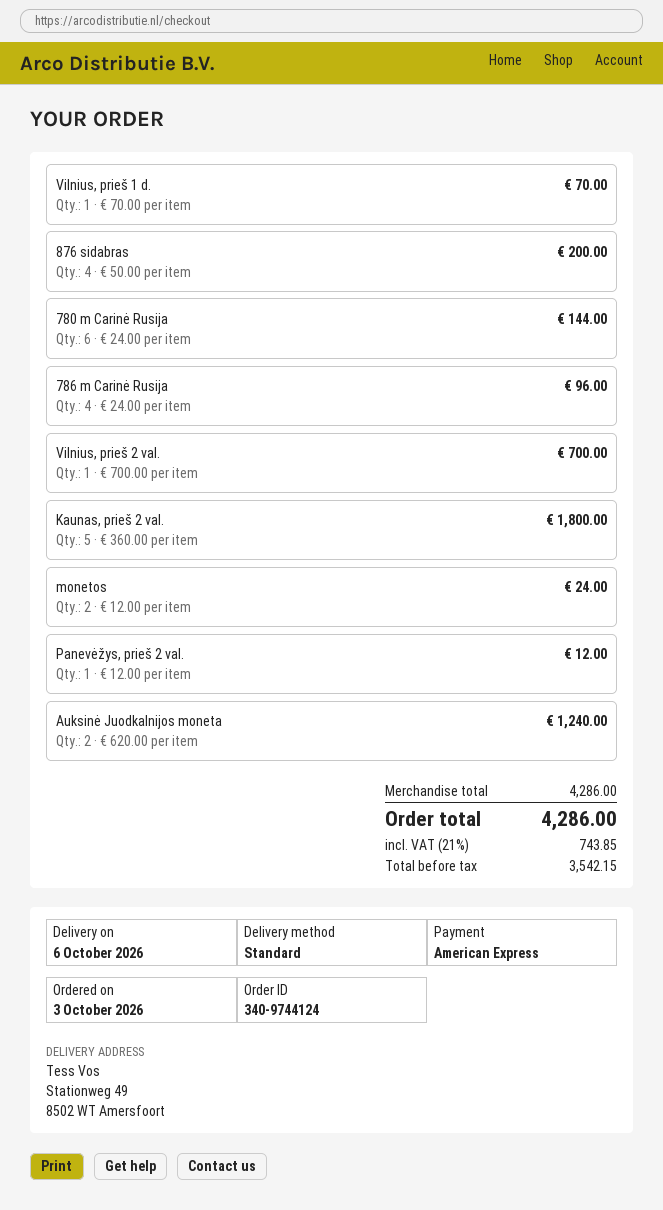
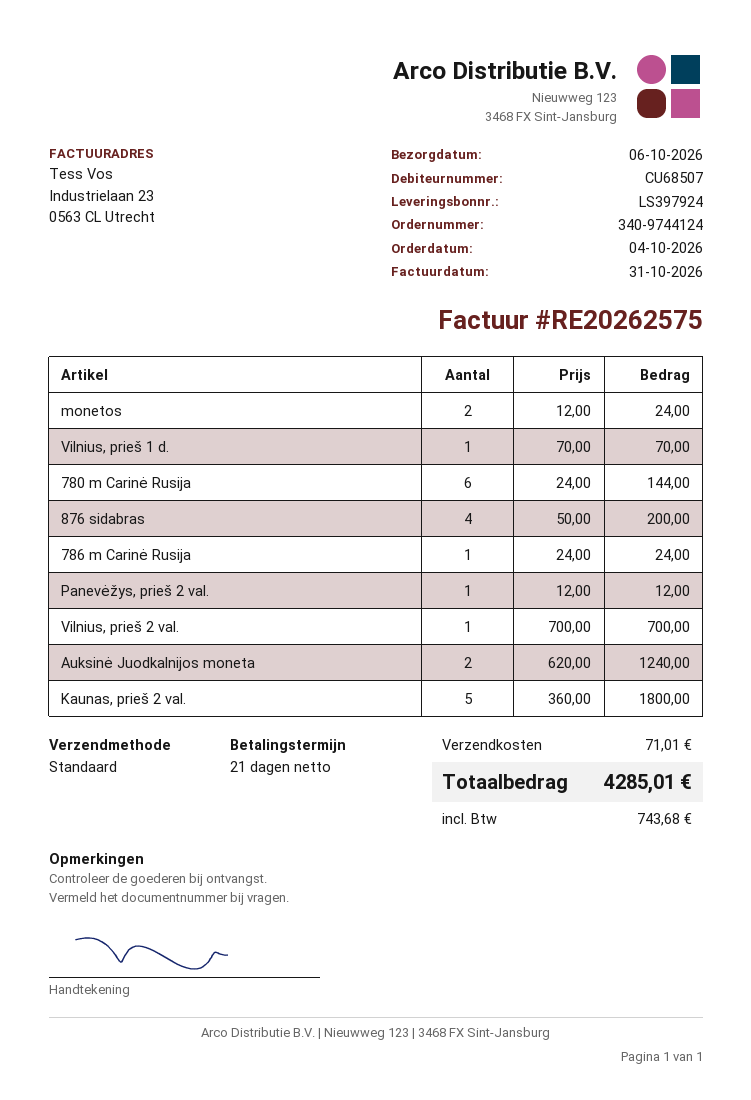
order date: 2026-10-03 -> 2026-10-04
786 m Carinė Rusija: 4 x 24.00 = 96.00 -> 1 x 24.00 = 24.00
shipping: none -> 71.01
tax: 743.85 -> 743.68
total: 4286.00 -> 4285.01

